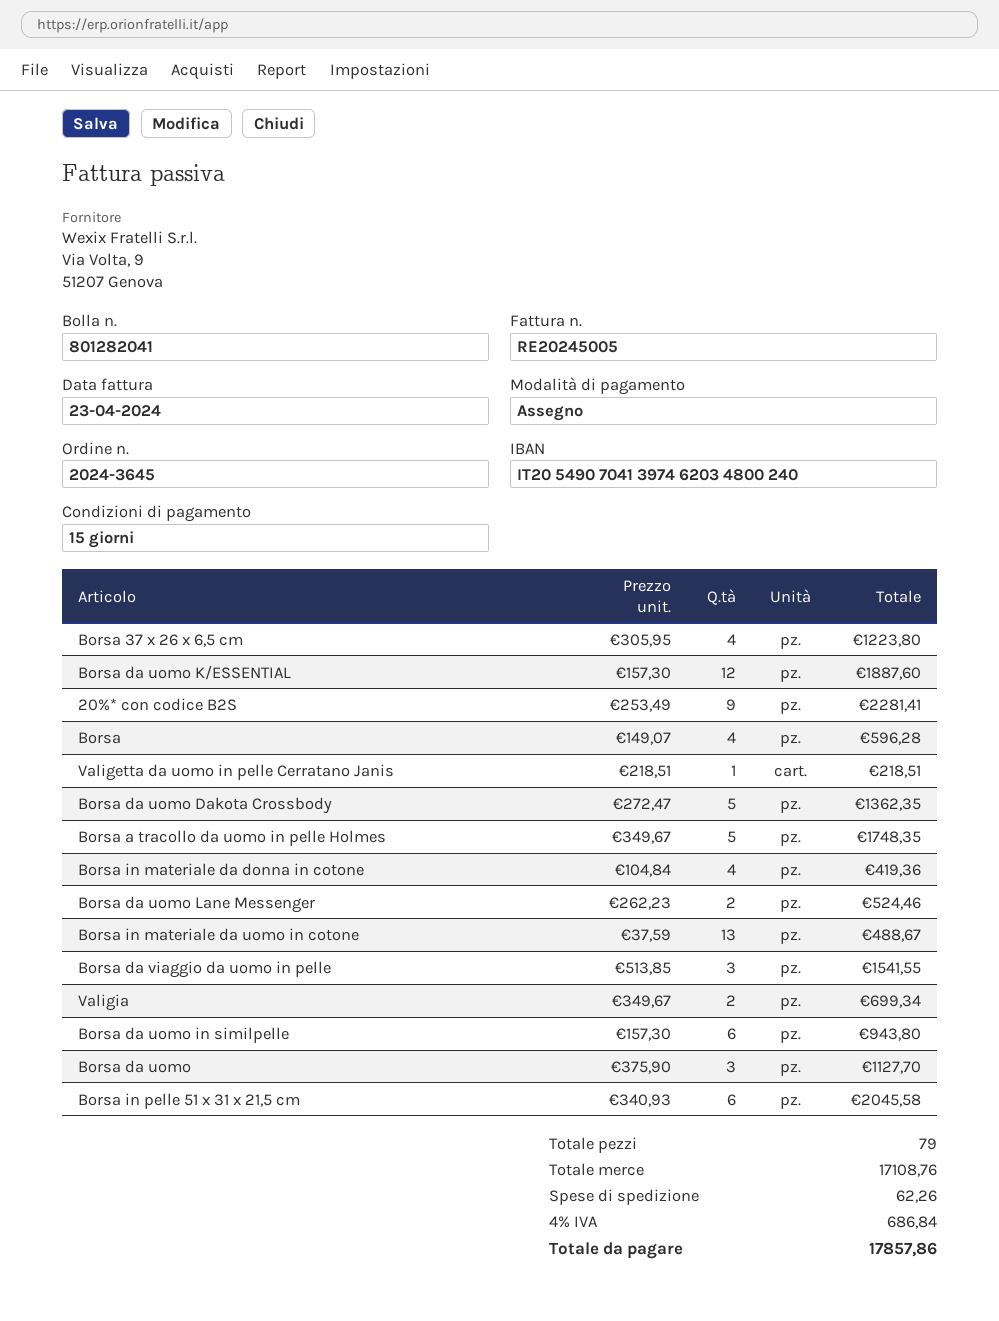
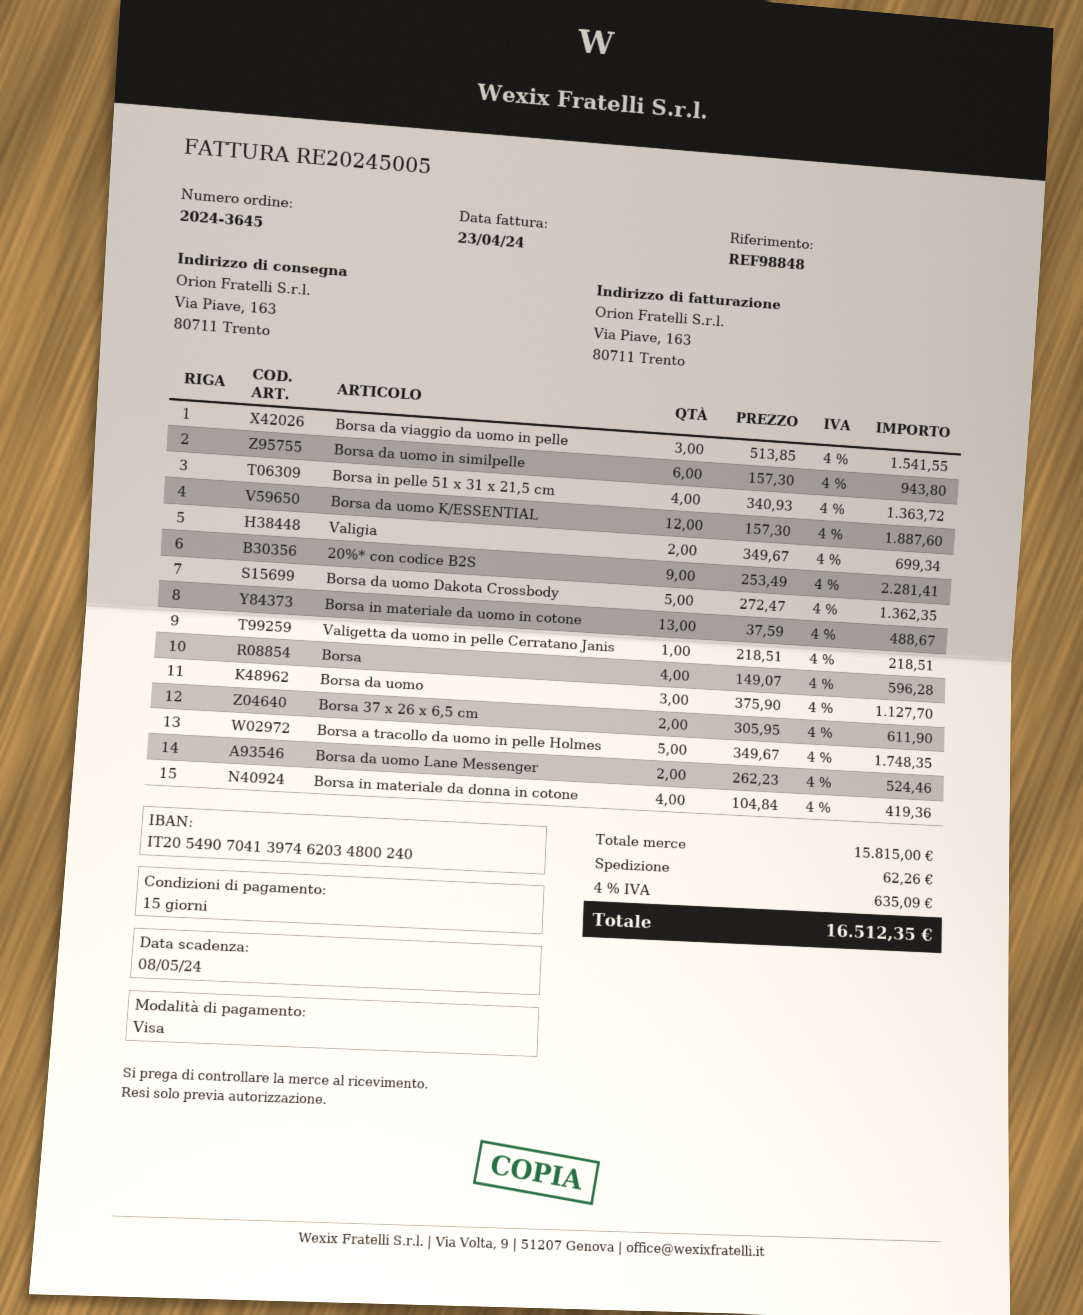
payment method: cheque -> Visa
Borsa 37 x 26 x 6,5 cm: 4 x 305.95 = 1223.80 -> 2 x 305.95 = 611.90
Borsa in pelle 51 x 31 x 21,5 cm: 6 x 340.93 = 2045.58 -> 4 x 340.93 = 1363.72
subtotal: 17108.76 -> 15815.00
tax: 4% = 686.84 -> 4% = 635.09
total: 17857.86 -> 16512.35

